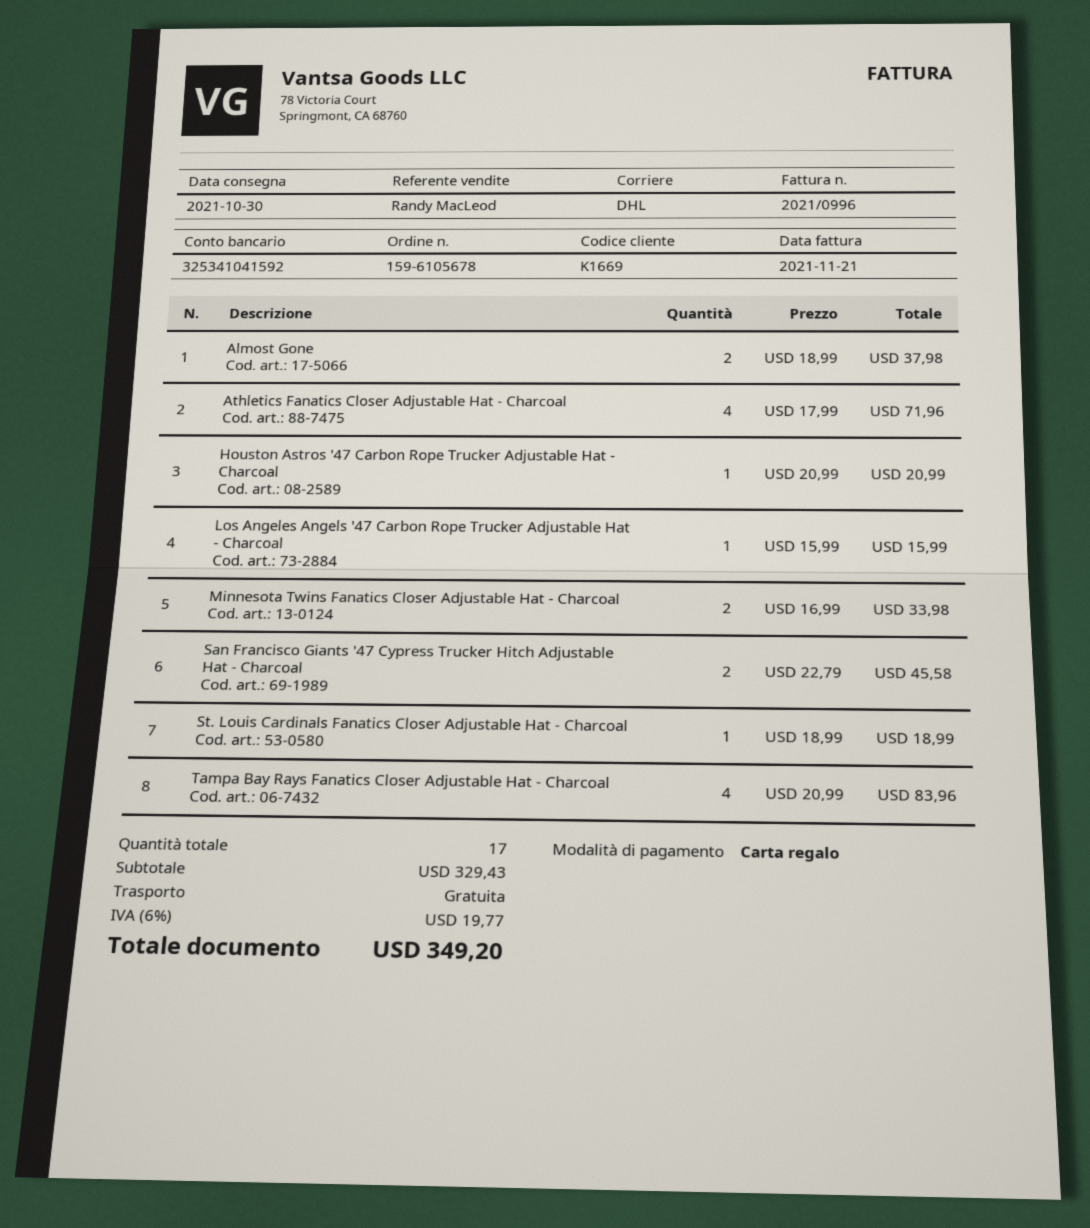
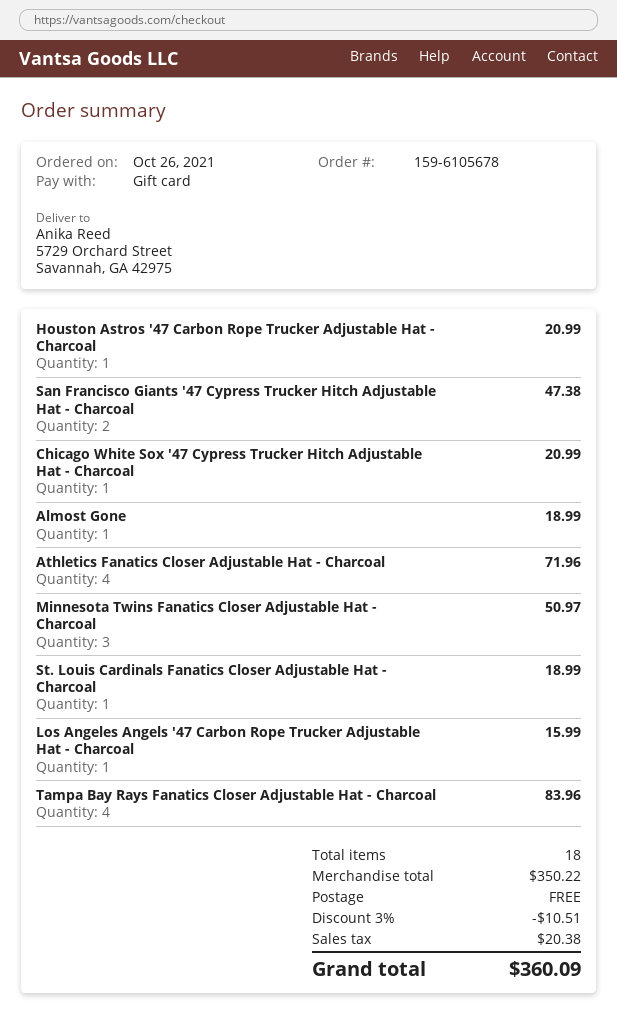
Almost Gone: 2 for 37.98 -> 1 for 18.99
Minnesota Twins Fanatics Closer Adjustable Hat - Charcoal: 2 for 33.98 -> 3 for 50.97
San Francisco Giants '47 Cypress Trucker Hitch Adjustable Hat - Charcoal: 2 for 45.58 -> 2 for 47.38
Chicago White Sox '47 Cypress Trucker Hitch Adjustable Hat - Charcoal: none -> 1 for 20.99
total quantity: 17 -> 18
subtotal: 329.43 -> 350.22
discount: none -> 3% = 10.51
tax: 19.77 -> 20.38
total: 349.20 -> 360.09

